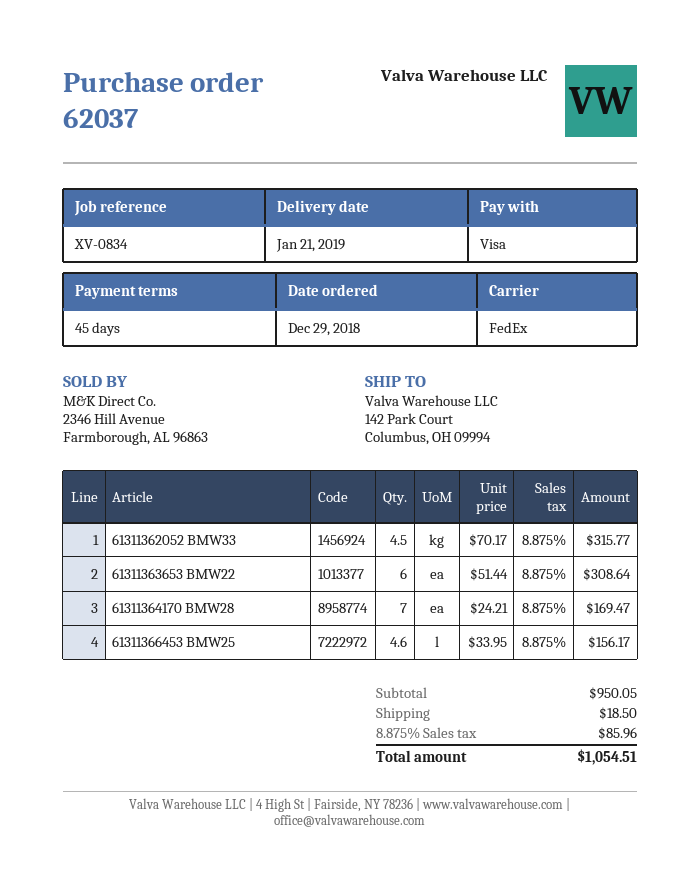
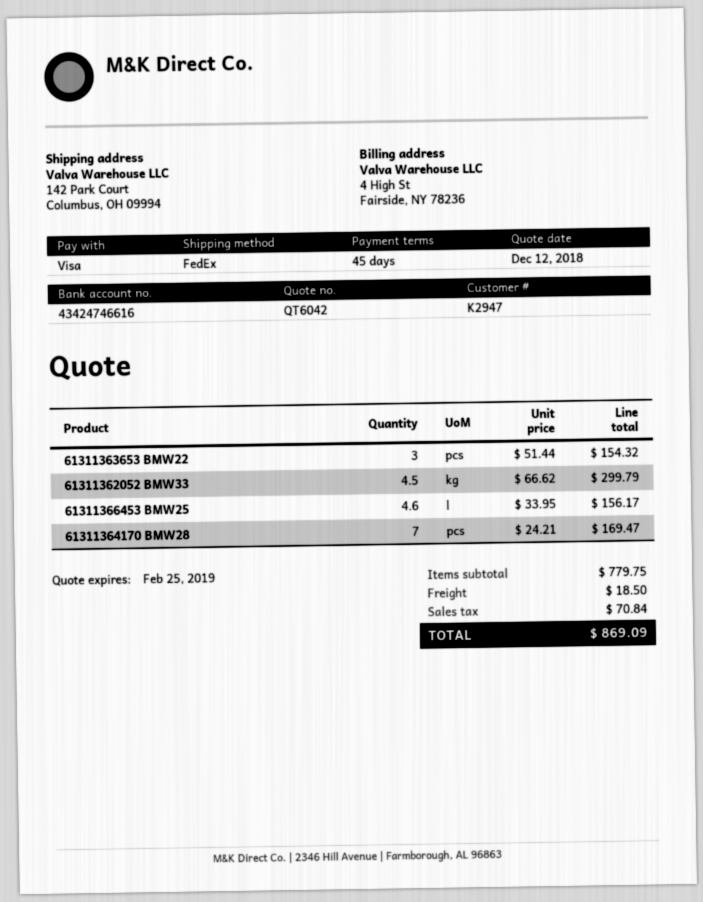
61311362052 BMW33: 4.5 x 70.17 = 315.77 -> 4.5 x 66.62 = 299.79
61311363653 BMW22: 6 x 51.44 = 308.64 -> 3 x 51.44 = 154.32
subtotal: 950.05 -> 779.75
tax: 85.96 -> 70.84
total: 1054.51 -> 869.09

